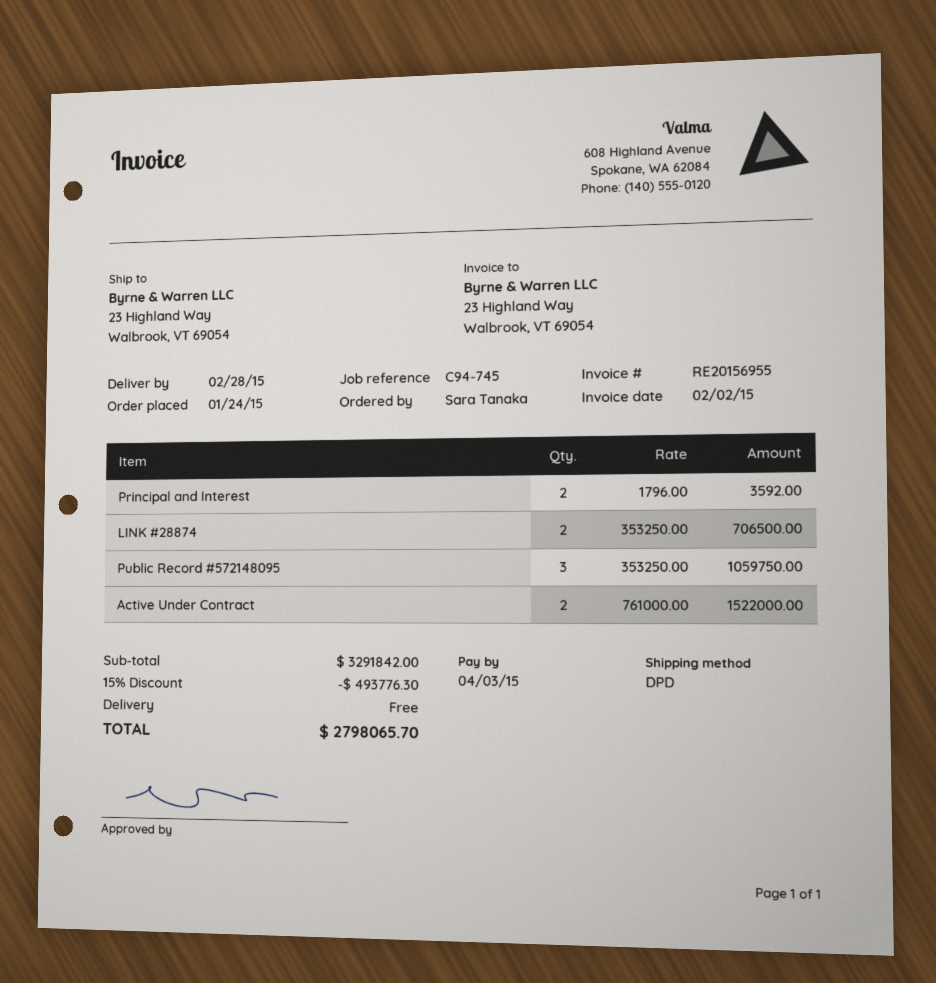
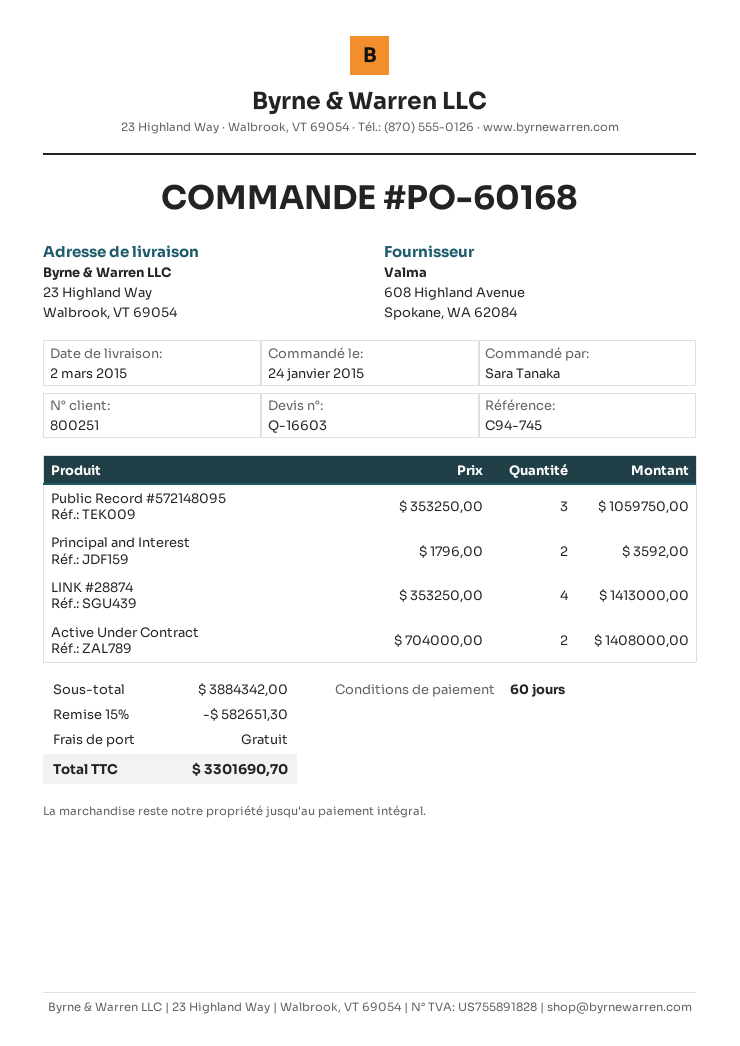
delivery date: 2015-02-28 -> 2015-03-02
LINK #28874: 2 x 353250.00 = 706500.00 -> 4 x 353250.00 = 1413000.00
Active Under Contract: 2 x 761000.00 = 1522000.00 -> 2 x 704000.00 = 1408000.00
subtotal: 3291842.00 -> 3884342.00
discount: 15% = 493776.30 -> 15% = 582651.30
total: 2798065.70 -> 3301690.70

